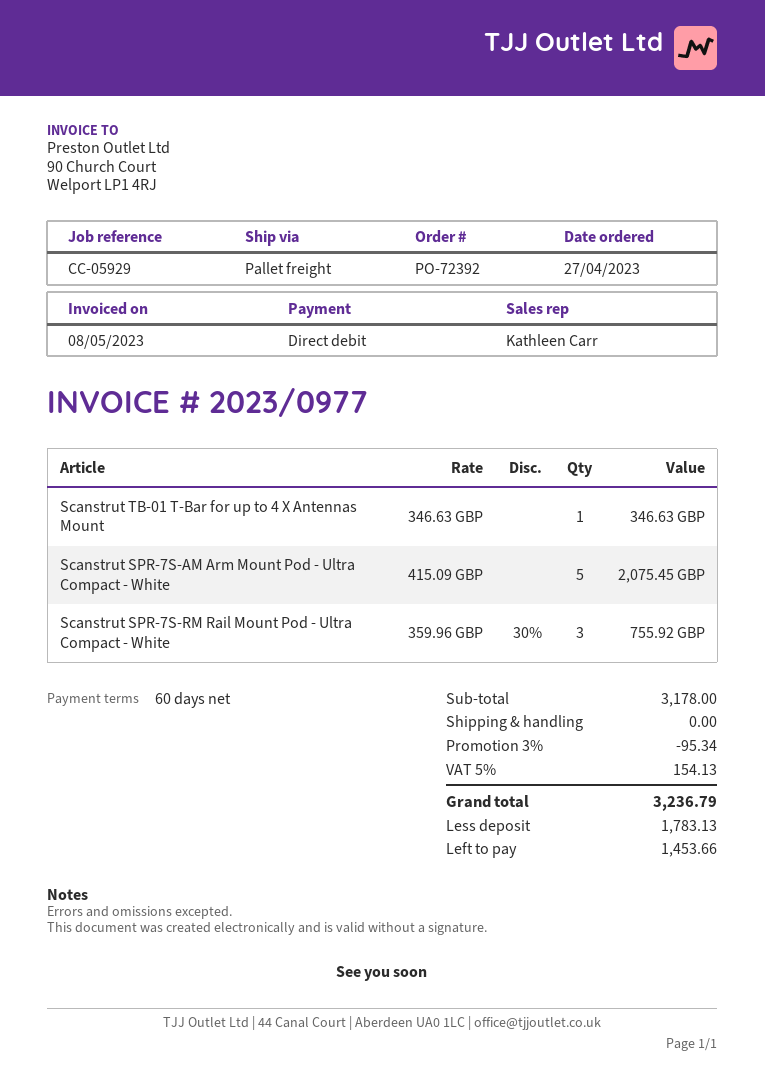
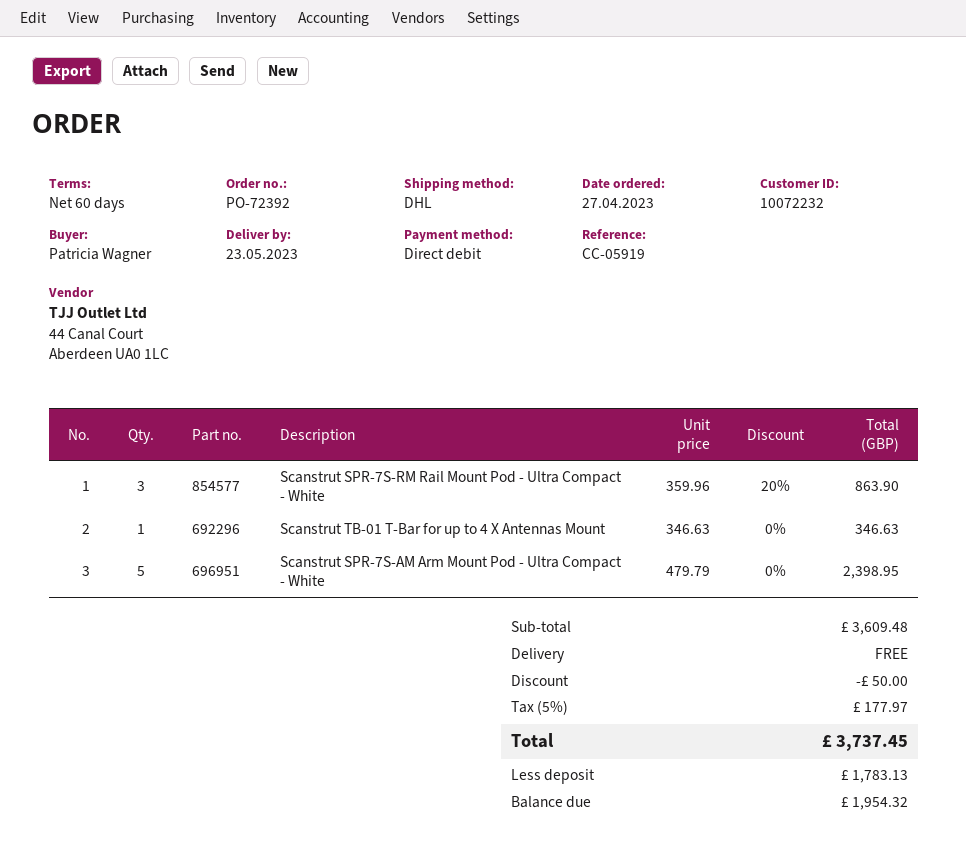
reference: CC-05929 -> CC-05919
shipping method: pallet freight -> DHL
Scanstrut SPR-7S-AM Arm Mount Pod - Ultra Compact - White: 5 x 415.09 = 2075.45 -> 5 x 479.79 = 2398.95
Scanstrut SPR-7S-RM Rail Mount Pod - Ultra Compact - White: 3 x 359.96 - 30% = 755.92 -> 3 x 359.96 - 20% = 863.90
subtotal: 3178.00 -> 3609.48
discount: 95.34 -> 50.00
tax: 5% = 154.13 -> 5% = 177.97
total: 3236.79 -> 3737.45
balance: 1453.66 -> 1954.32

